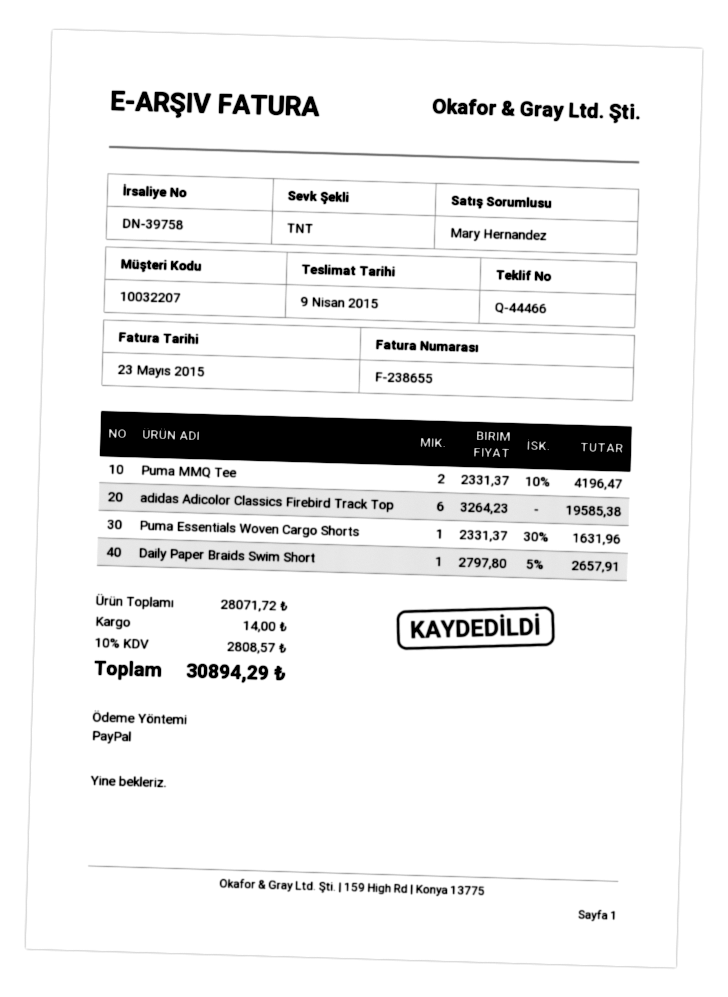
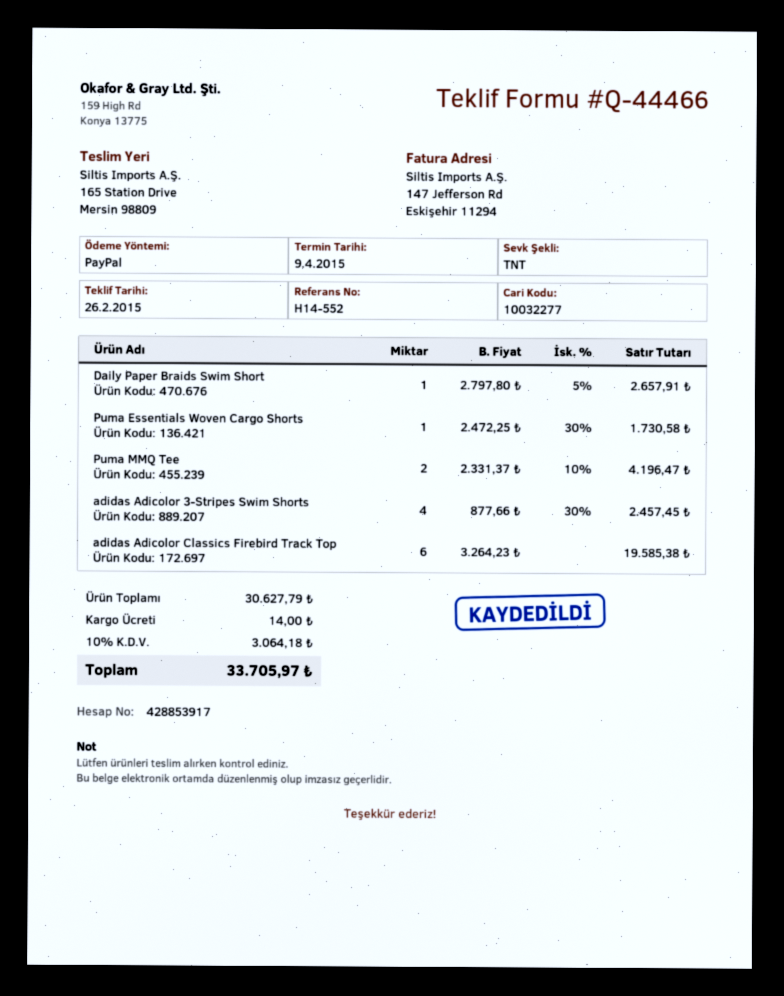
customer number: 10032207 -> 10032277
Puma Essentials Woven Cargo Shorts: 1 x 2331.37 - 30% = 1631.96 -> 1 x 2472.25 - 30% = 1730.58
adidas Adicolor 3-Stripes Swim Shorts: none -> 4 x 877.66 - 30% = 2457.45
subtotal: 28071.72 -> 30627.79
tax: 10% = 2808.57 -> 10% = 3064.18
total: 30894.29 -> 33705.97

